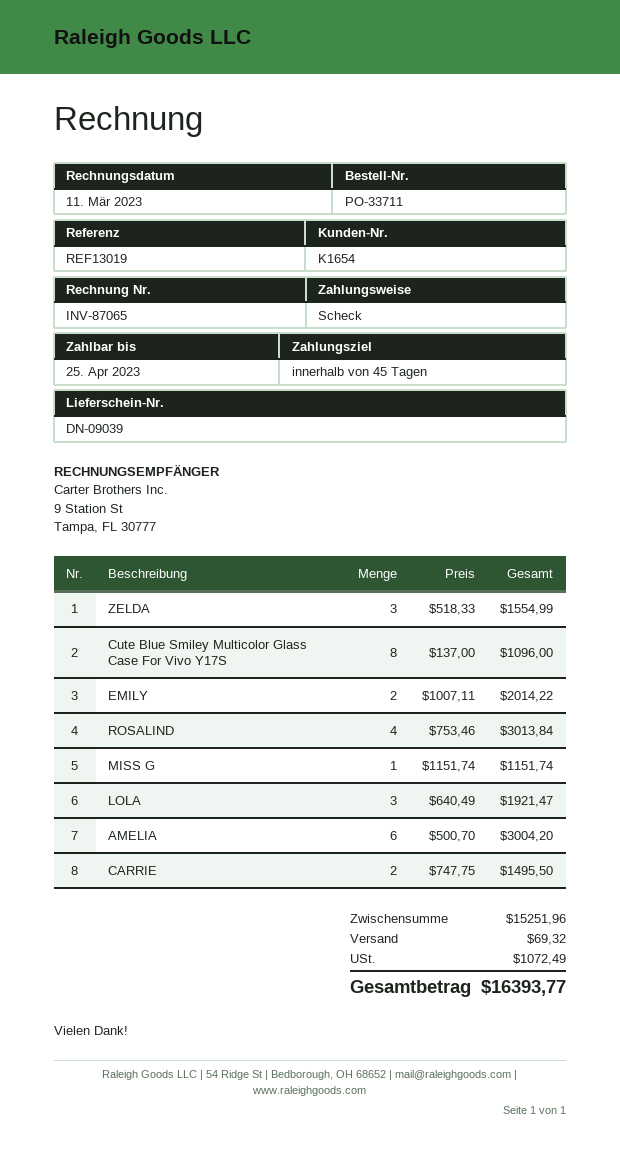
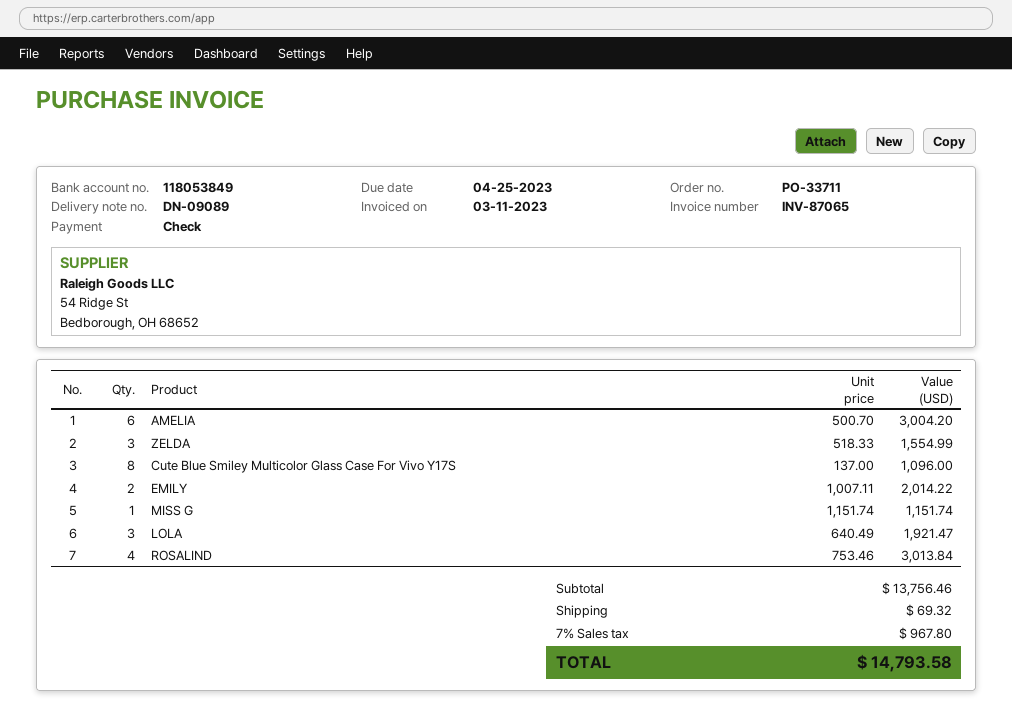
delivery note number: DN-09039 -> DN-09089
CARRIE: 2 x 747.75 = 1495.50 -> none
subtotal: 15251.96 -> 13756.46
tax: 1072.49 -> 967.80
total: 16393.77 -> 14793.58

